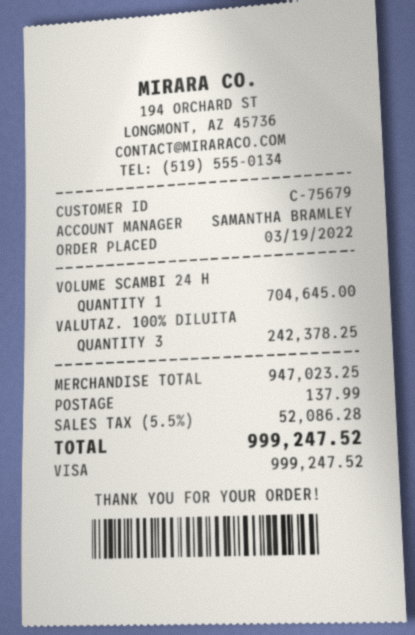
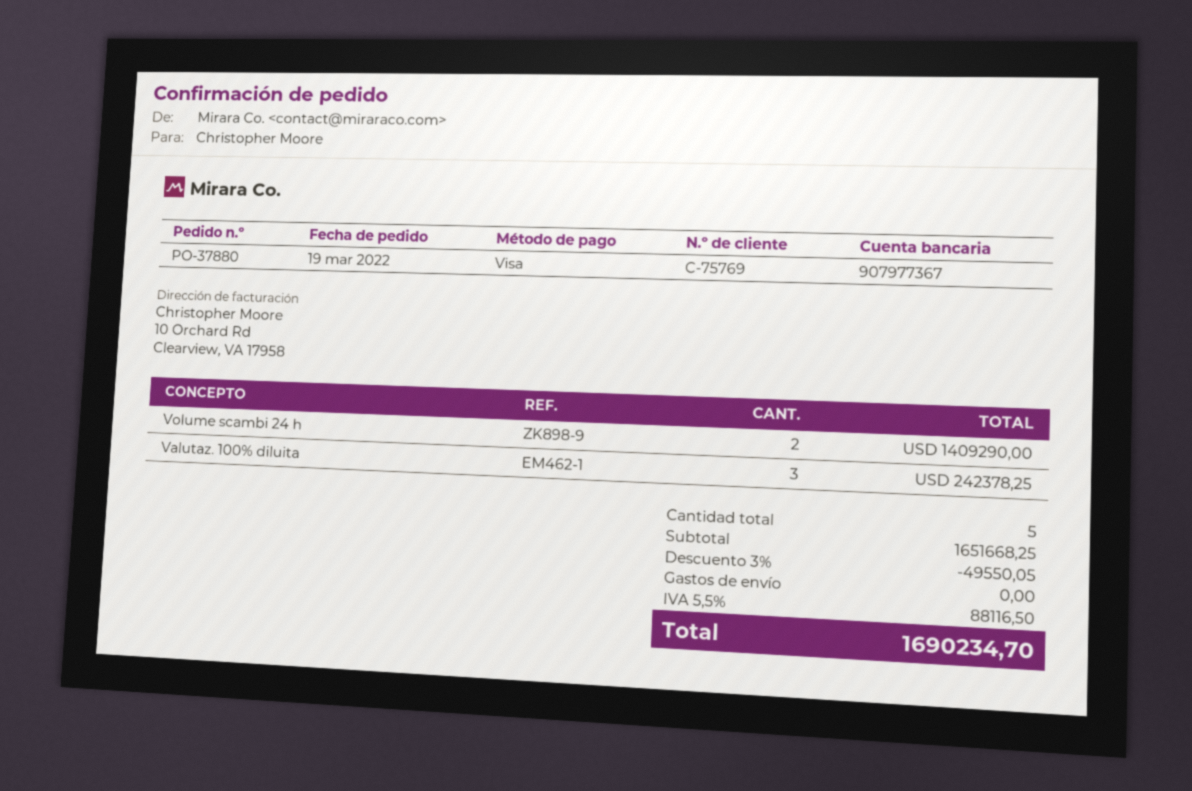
customer number: C-75679 -> C-75769
VOLUME SCAMBI 24 H: 1 for 704645.00 -> 2 for 1409290.00
subtotal: 947023.25 -> 1651668.25
discount: none -> 3% = 49550.05
shipping: 137.99 -> 0.00
tax: 5.5% = 52086.28 -> 5.5% = 88116.50
total: 999247.52 -> 1690234.70

